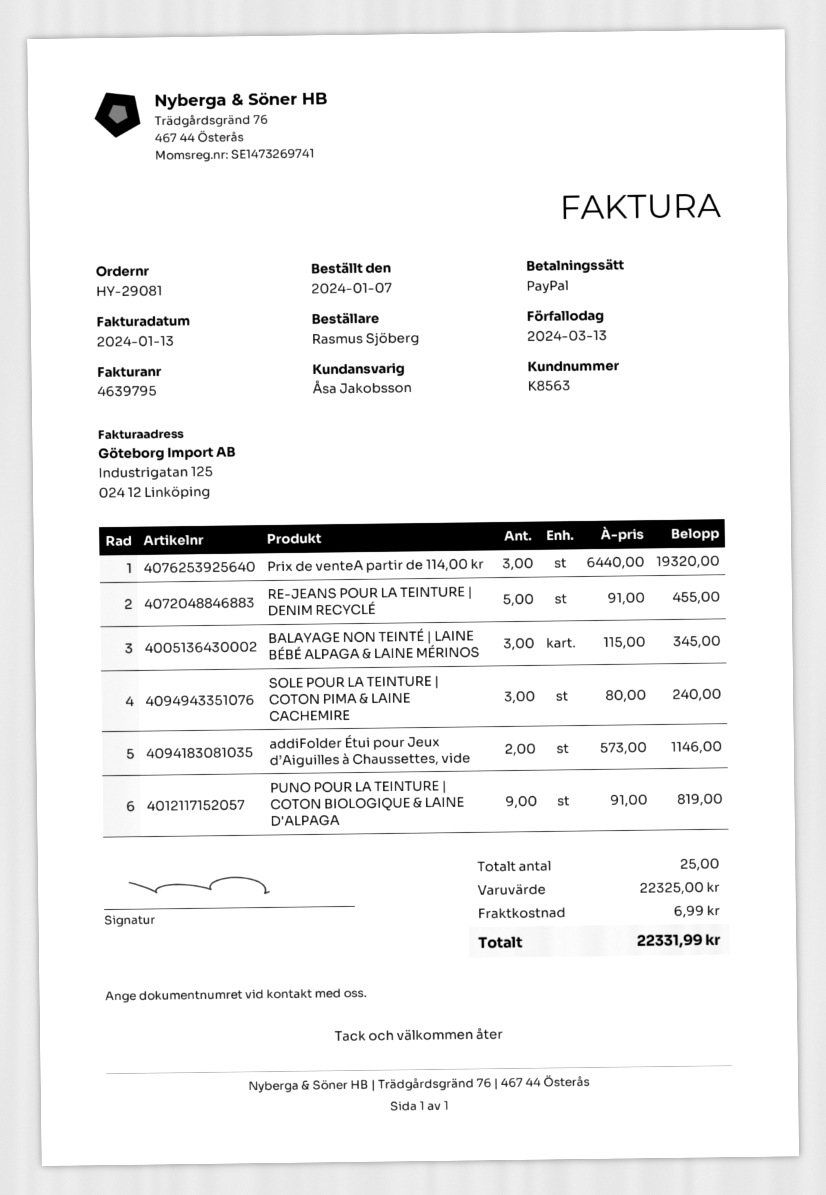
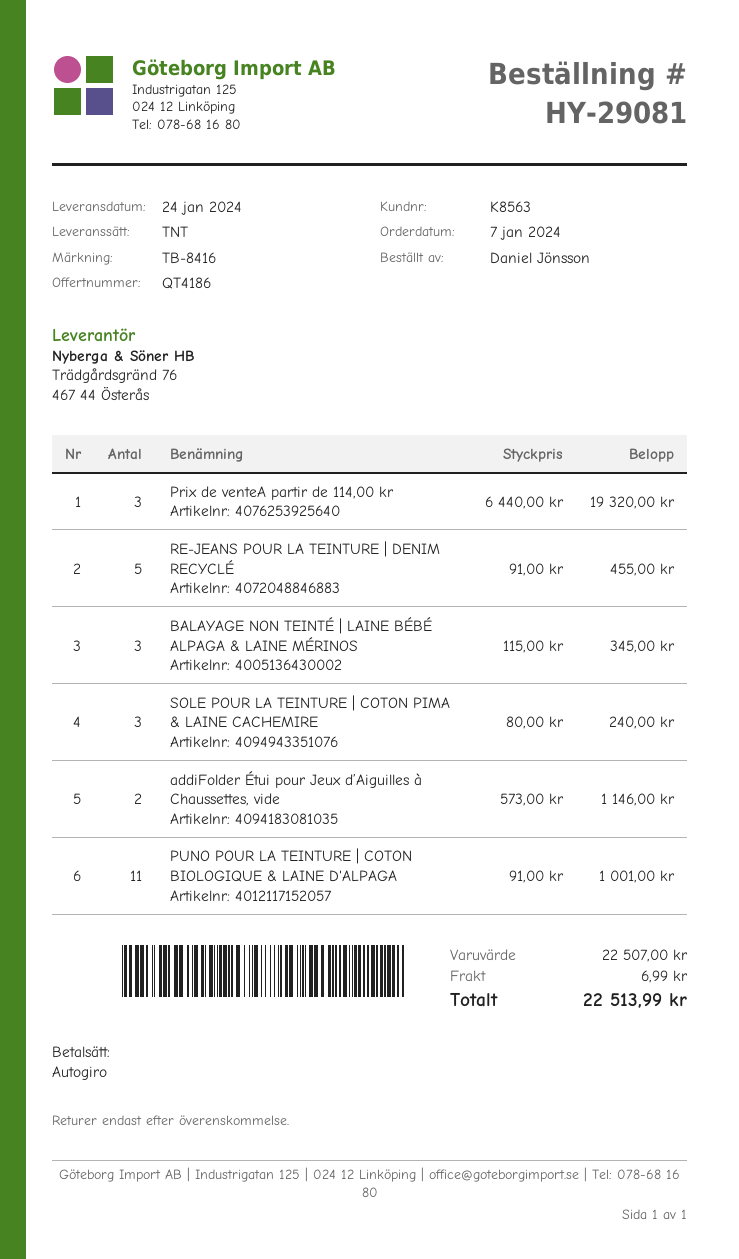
ordered by: Rasmus Sjöberg -> Daniel Jönsson
payment method: PayPal -> direct debit
PUNO POUR LA TEINTURE | COTON BIOLOGIQUE & LAINE D'ALPAGA: 9 x 91.00 = 819.00 -> 11 x 91.00 = 1001.00
subtotal: 22325.00 -> 22507.00
total: 22331.99 -> 22513.99

